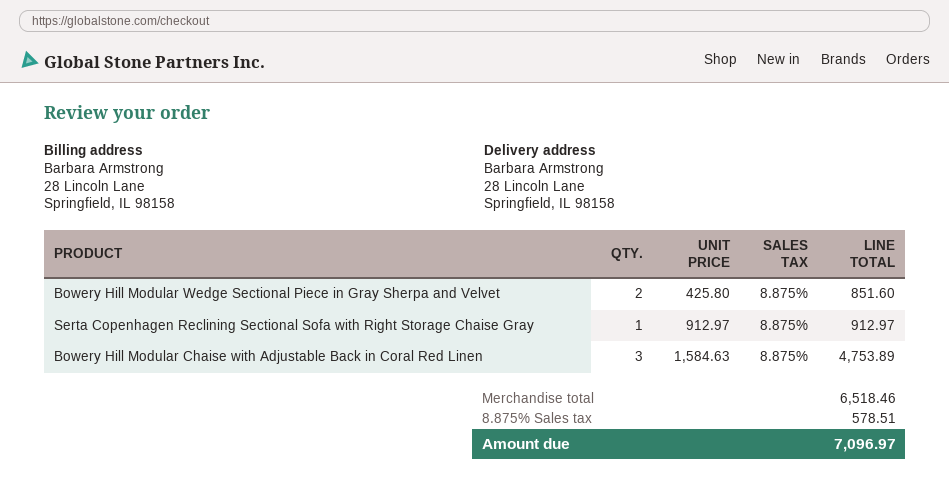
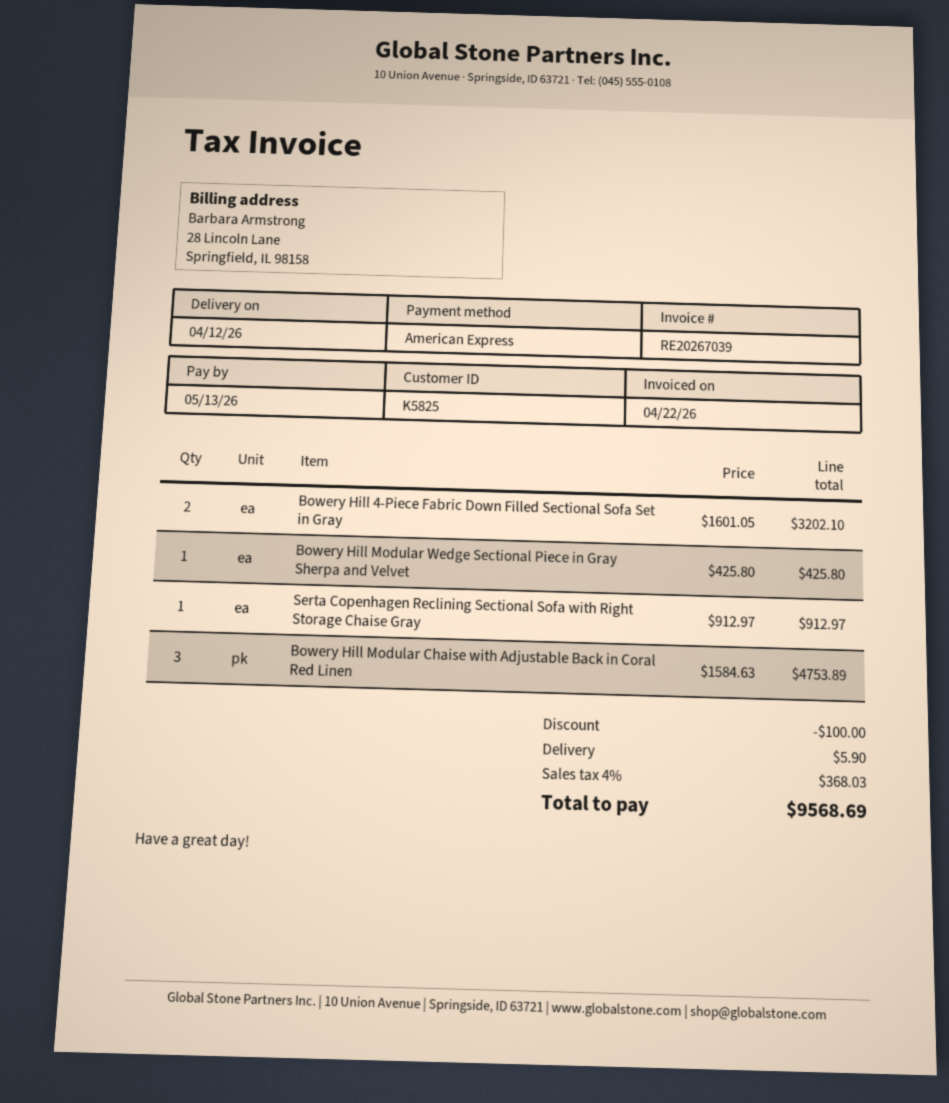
Bowery Hill Modular Wedge Sectional Piece in Gray Sherpa and Velvet: 2 x 425.80 = 851.60 -> 1 x 425.80 = 425.80
Bowery Hill 4-Piece Fabric Down Filled Sectional Sofa Set in Gray: none -> 2 x 1601.05 = 3202.10
discount: none -> 100.00
shipping: none -> 5.90
tax: 8.875% = 578.51 -> 4% = 368.03
total: 7096.97 -> 9568.69

